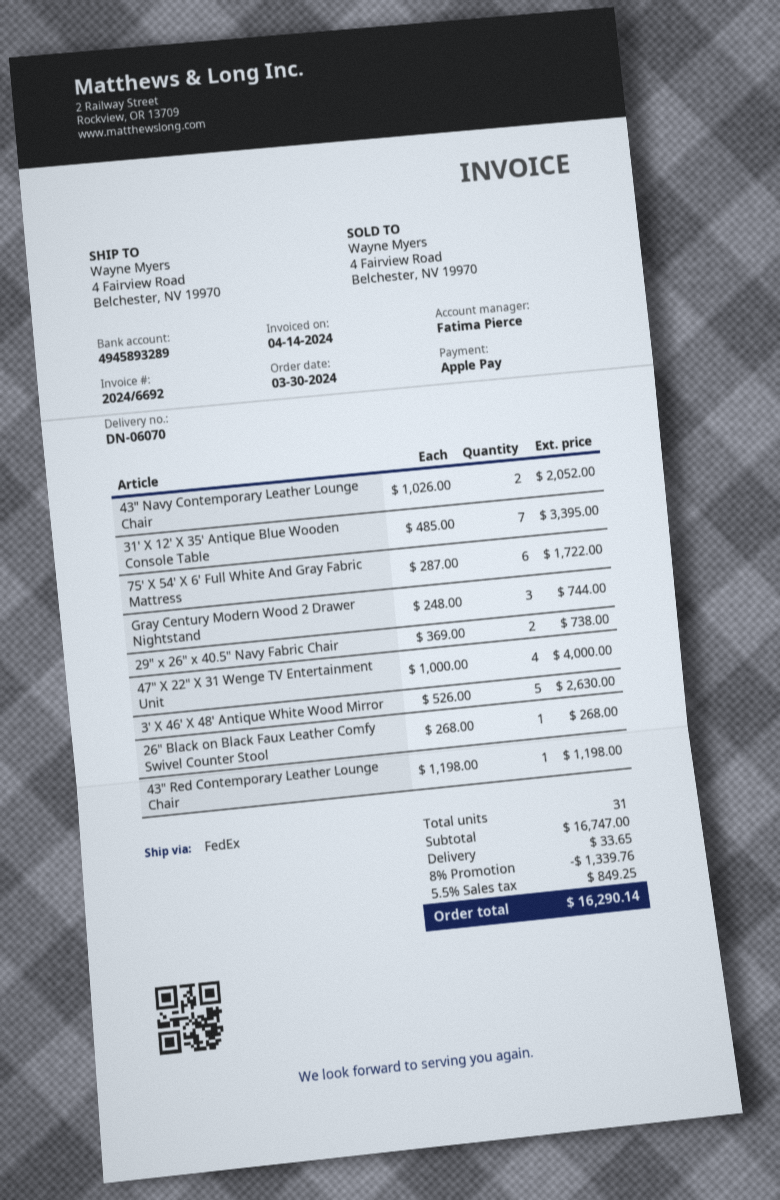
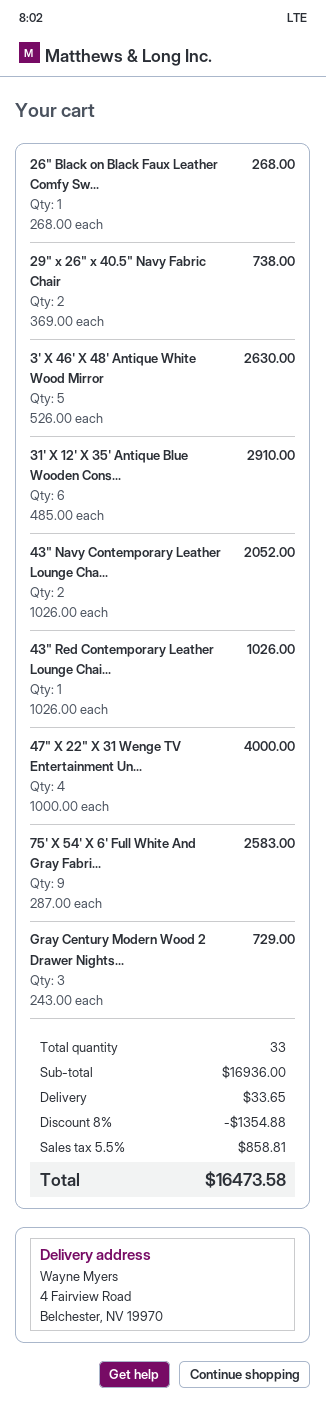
31' X 12' X 35' Antique Blue Wooden Console Table: 7 x 485.00 = 3395.00 -> 6 x 485.00 = 2910.00
75' X 54' X 6' Full White And Gray Fabric Mattress: 6 x 287.00 = 1722.00 -> 9 x 287.00 = 2583.00
Gray Century Modern Wood 2 Drawer Nightstand: 3 x 248.00 = 744.00 -> 3 x 243.00 = 729.00
43" Red Contemporary Leather Lounge Chair: 1 x 1198.00 = 1198.00 -> 1 x 1026.00 = 1026.00
total quantity: 31 -> 33
subtotal: 16747.00 -> 16936.00
discount: 8% = 1339.76 -> 8% = 1354.88
tax: 5.5% = 849.25 -> 5.5% = 858.81
total: 16290.14 -> 16473.58

